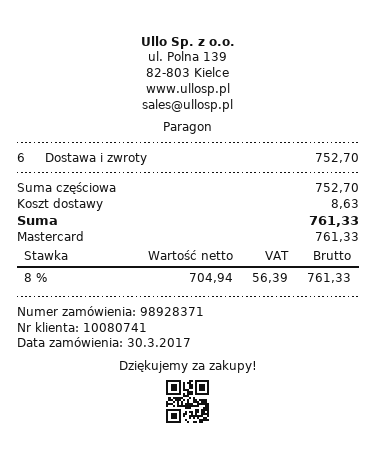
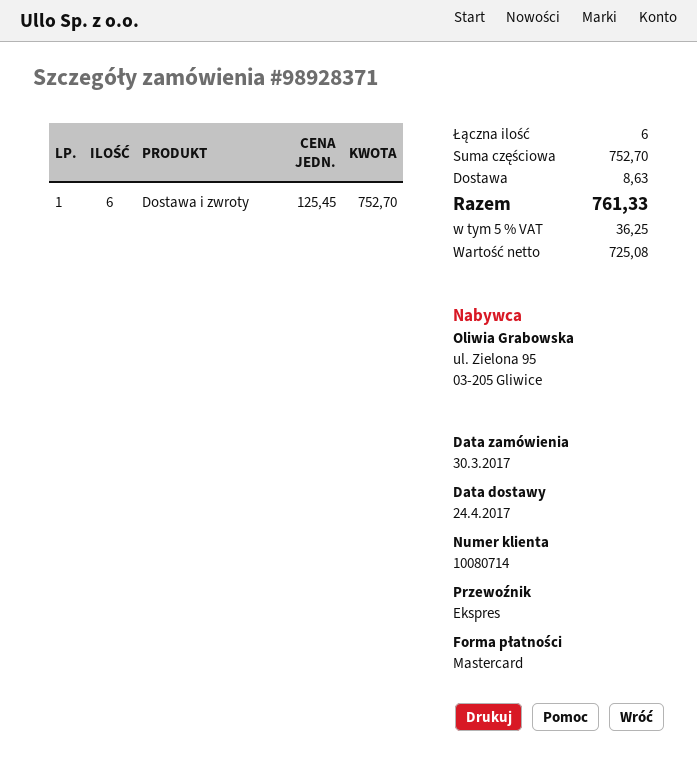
customer number: 10080741 -> 10080714
net: 704.94 -> 725.08
tax: 8% = 56.39 -> 5% = 36.25

